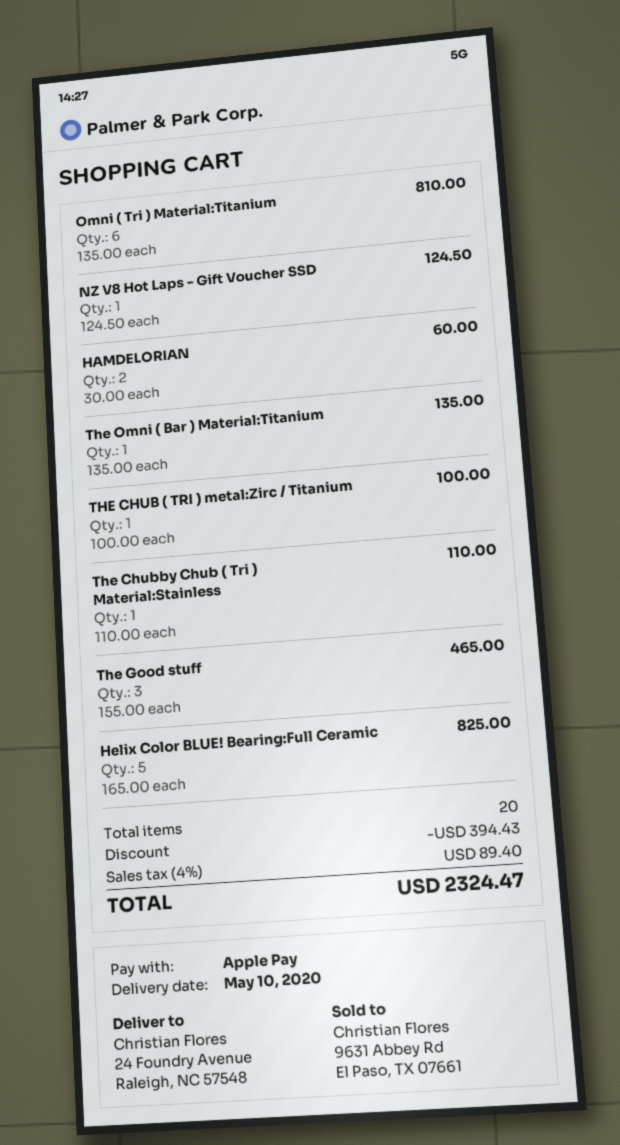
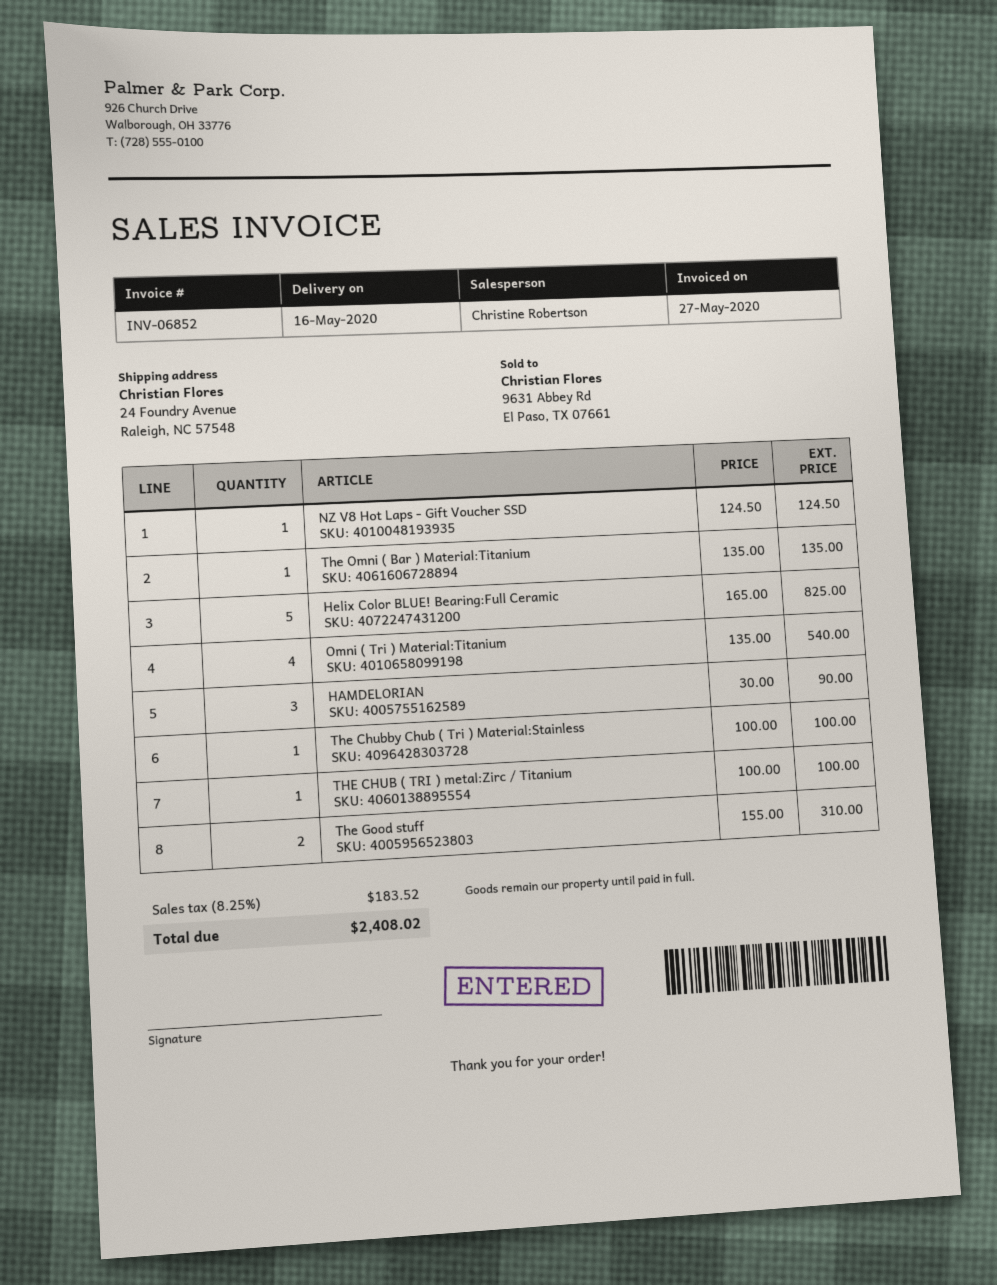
delivery date: 2020-05-10 -> 2020-05-16
Omni ( Tri ) Material:Titanium: 6 x 135.00 = 810.00 -> 4 x 135.00 = 540.00
HAMDELORIAN: 2 x 30.00 = 60.00 -> 3 x 30.00 = 90.00
The Chubby Chub ( Tri ) Material:Stainless: 1 x 110.00 = 110.00 -> 1 x 100.00 = 100.00
The Good stuff: 3 x 155.00 = 465.00 -> 2 x 155.00 = 310.00
discount: 394.43 -> none
tax: 4% = 89.40 -> 8.25% = 183.52
total: 2324.47 -> 2408.02

